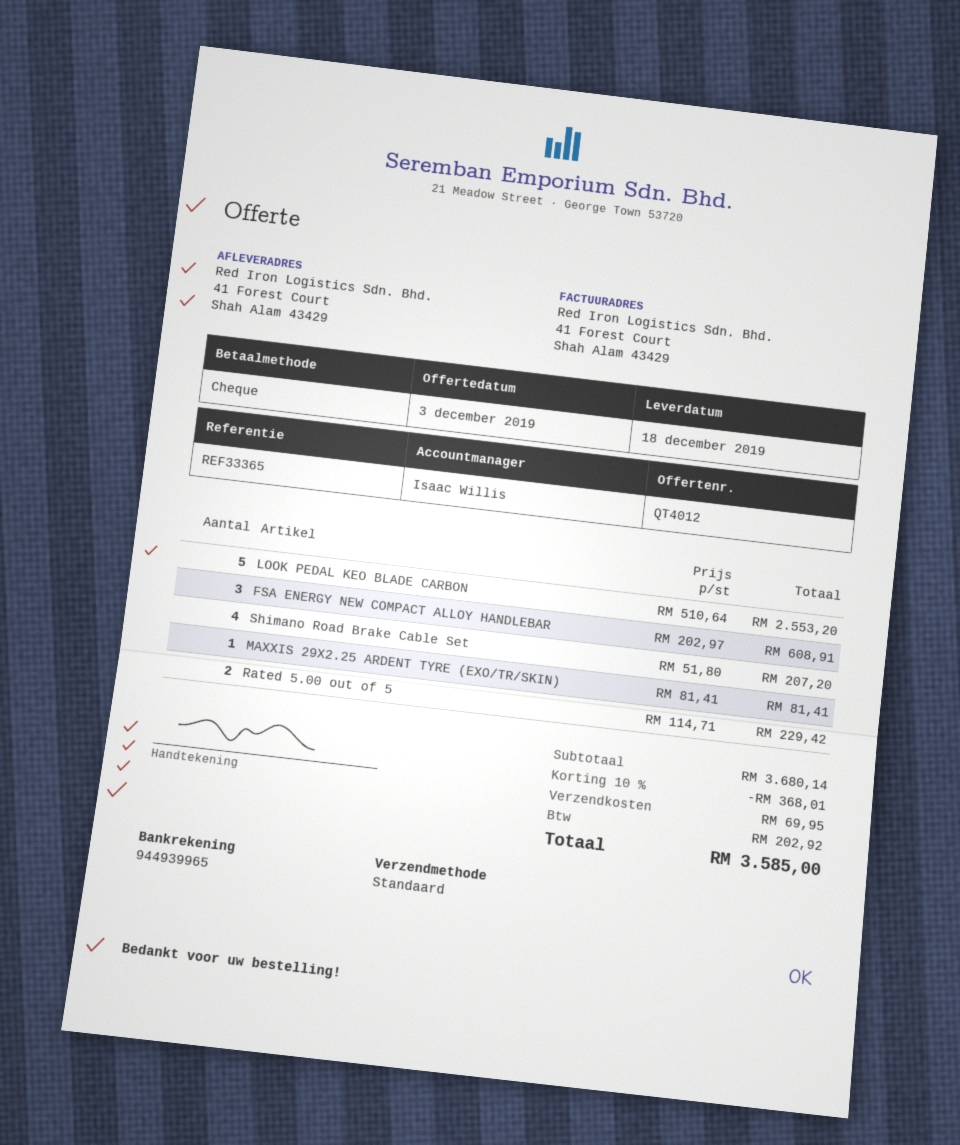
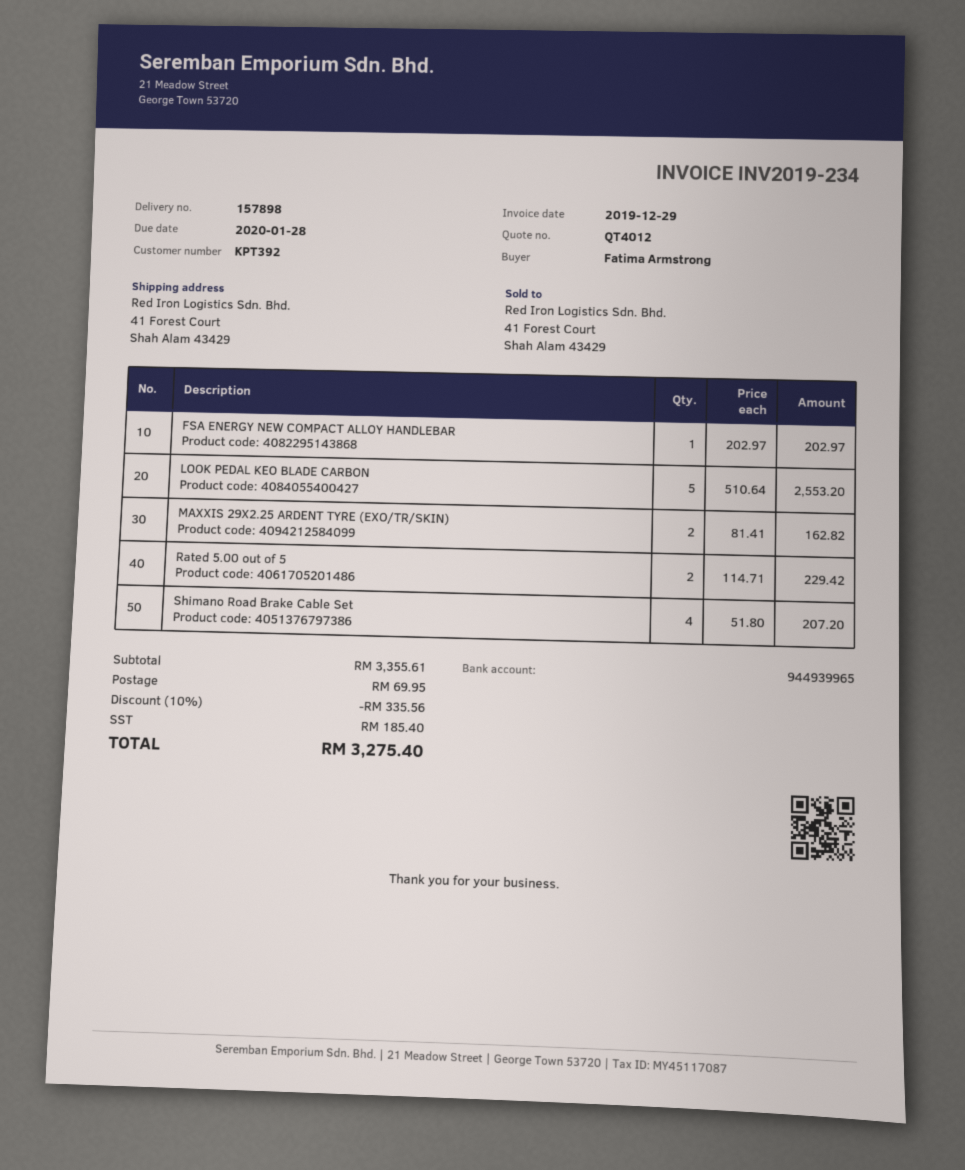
FSA ENERGY NEW COMPACT ALLOY HANDLEBAR: 3 x 202.97 = 608.91 -> 1 x 202.97 = 202.97
MAXXIS 29X2.25 ARDENT TYRE (EXO/TR/SKIN): 1 x 81.41 = 81.41 -> 2 x 81.41 = 162.82
subtotal: 3680.14 -> 3355.61
discount: 10% = 368.01 -> 10% = 335.56
tax: 202.92 -> 185.40
total: 3585.00 -> 3275.40

